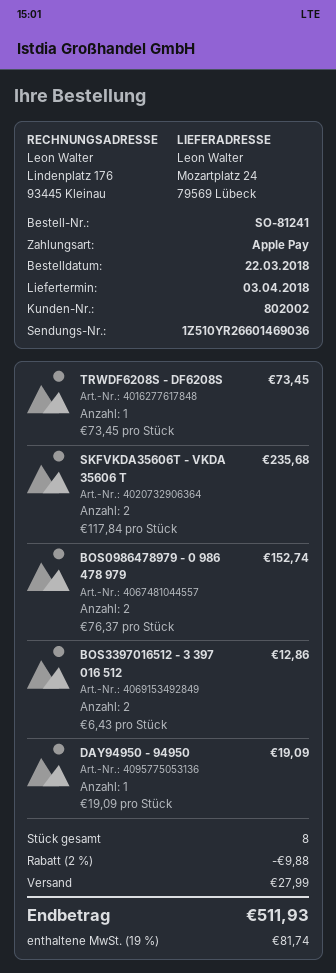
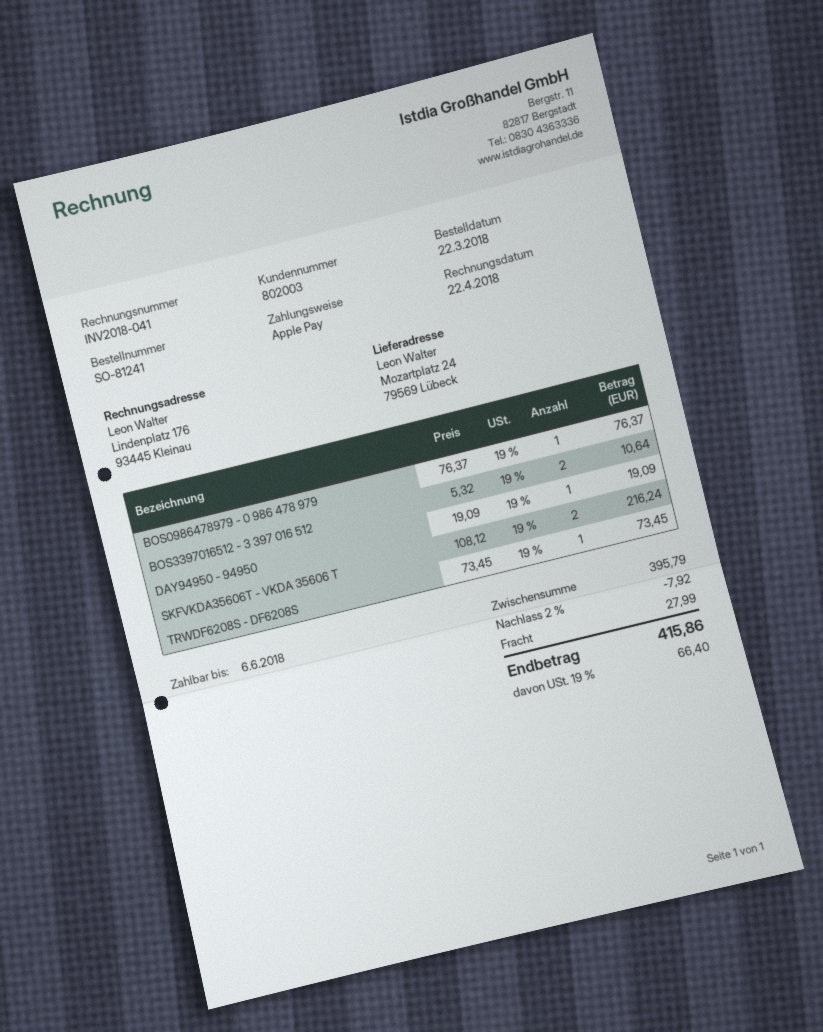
customer number: 802002 -> 802003
SKFVKDA35606T - VKDA 35606 T: 2 x 117.84 = 235.68 -> 2 x 108.12 = 216.24
BOS0986478979 - 0 986 478 979: 2 x 76.37 = 152.74 -> 1 x 76.37 = 76.37
BOS3397016512 - 3 397 016 512: 2 x 6.43 = 12.86 -> 2 x 5.32 = 10.64
discount: 2% = 9.88 -> 2% = 7.92
tax: 19% = 81.74 -> 19% = 66.40
total: 511.93 -> 415.86

